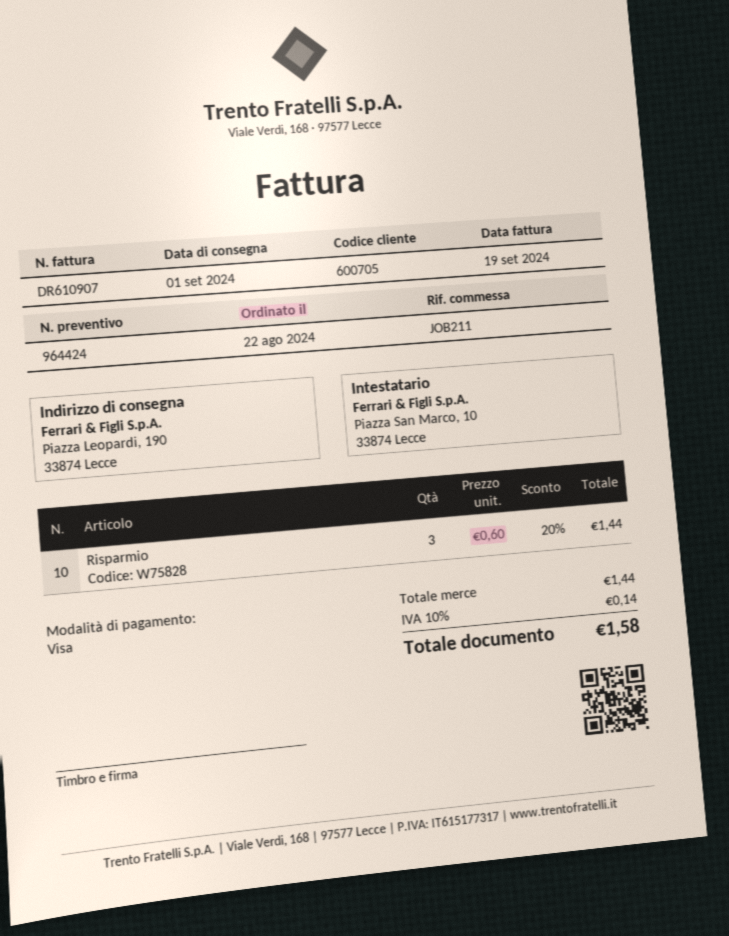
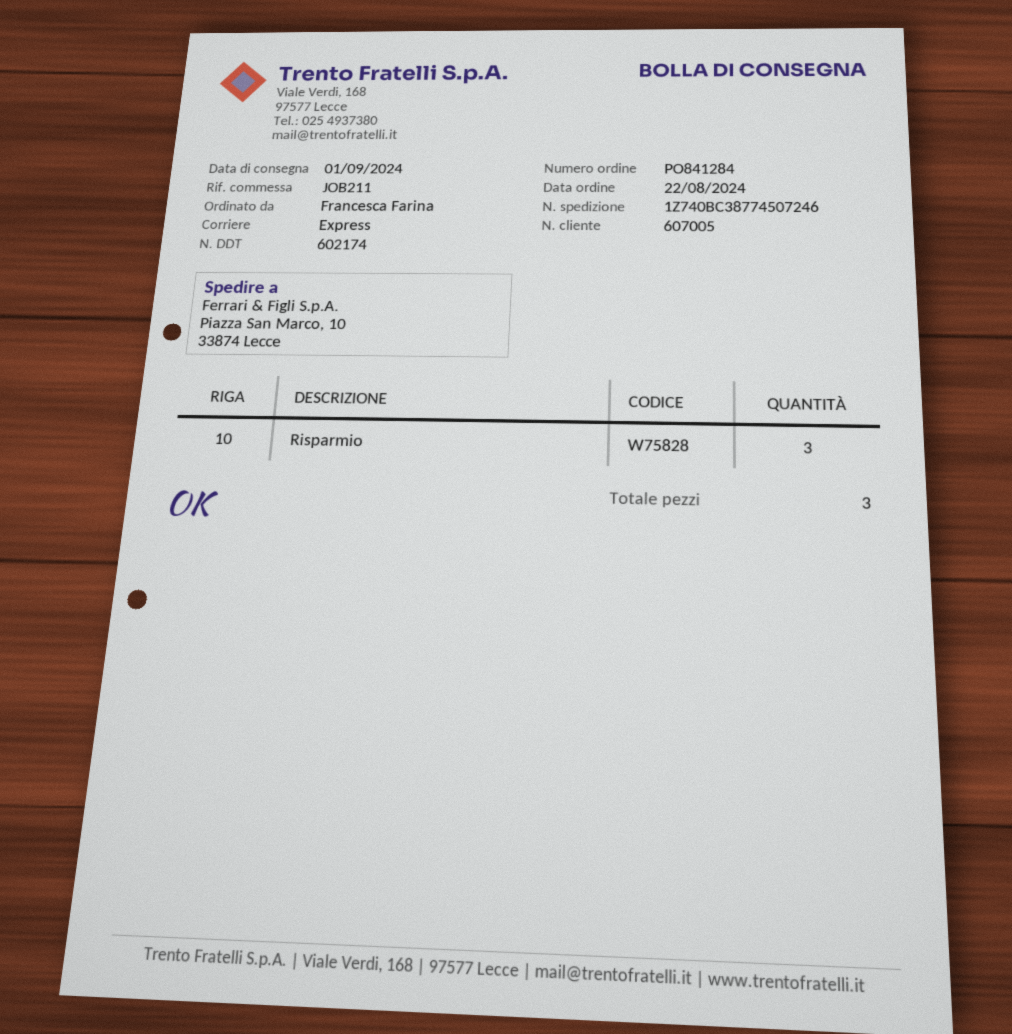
customer number: 600705 -> 607005
ship to: Piazza Leopardi, 190, 33874 Lecce -> Piazza San Marco, 10, 33874 Lecce

